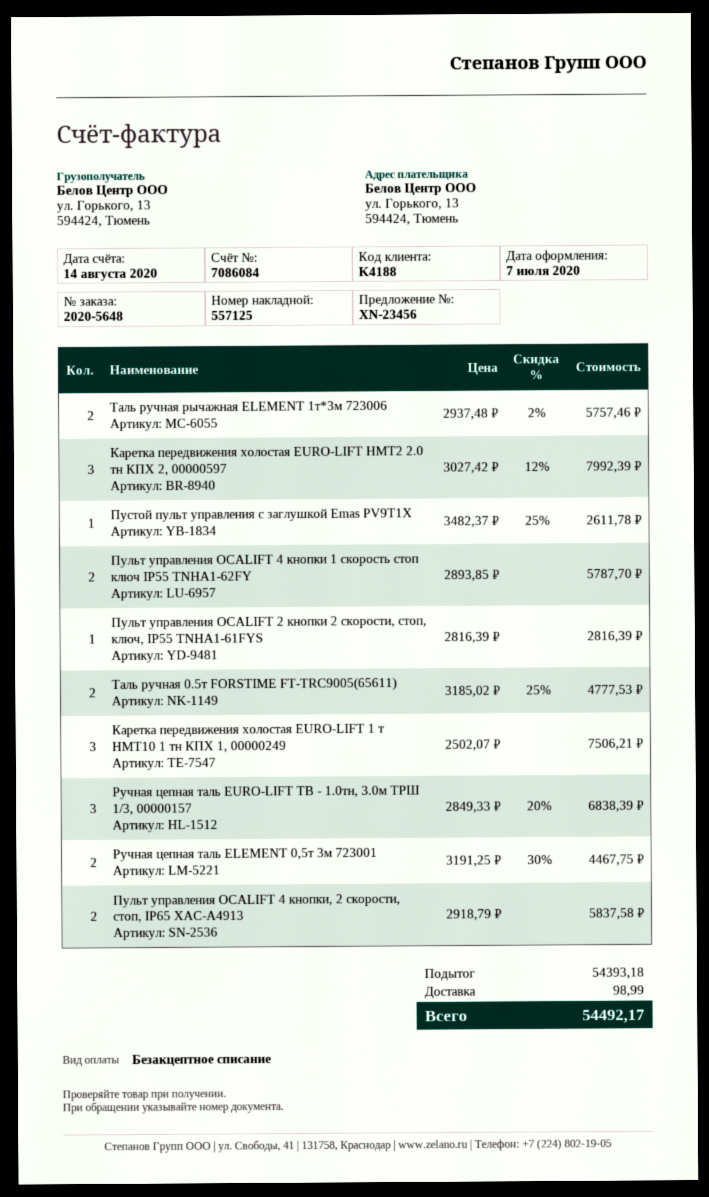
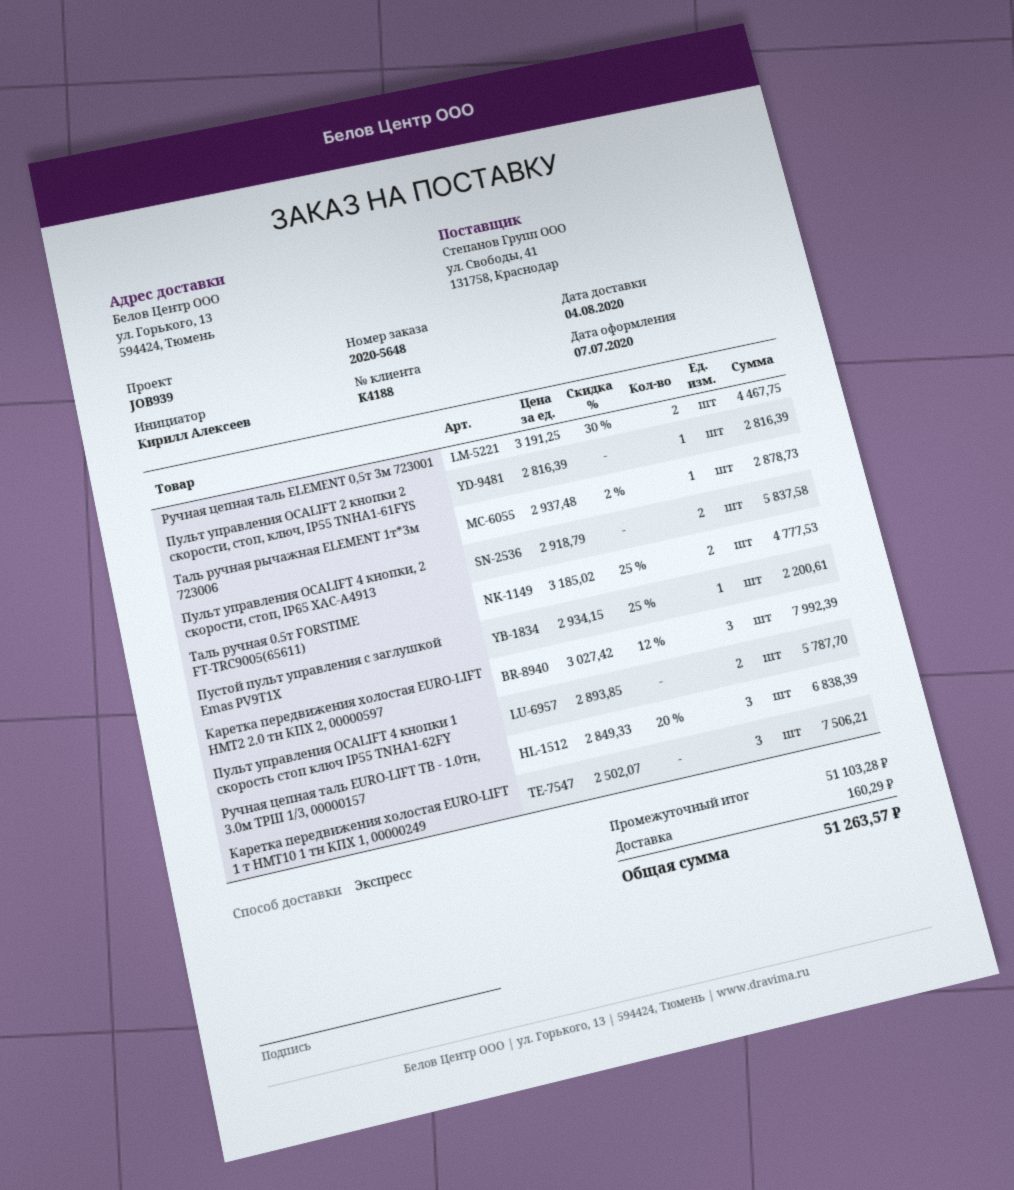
Таль ручная рычажная ELEMENT 1т*3м 723006: 2 x 2937.48 - 2% = 5757.46 -> 1 x 2937.48 - 2% = 2878.73
Пустой пульт управления с заглушкой Emas PV9T1X: 1 x 3482.37 - 25% = 2611.78 -> 1 x 2934.15 - 25% = 2200.61
subtotal: 54393.18 -> 51103.28
shipping: 98.99 -> 160.29
total: 54492.17 -> 51263.57

